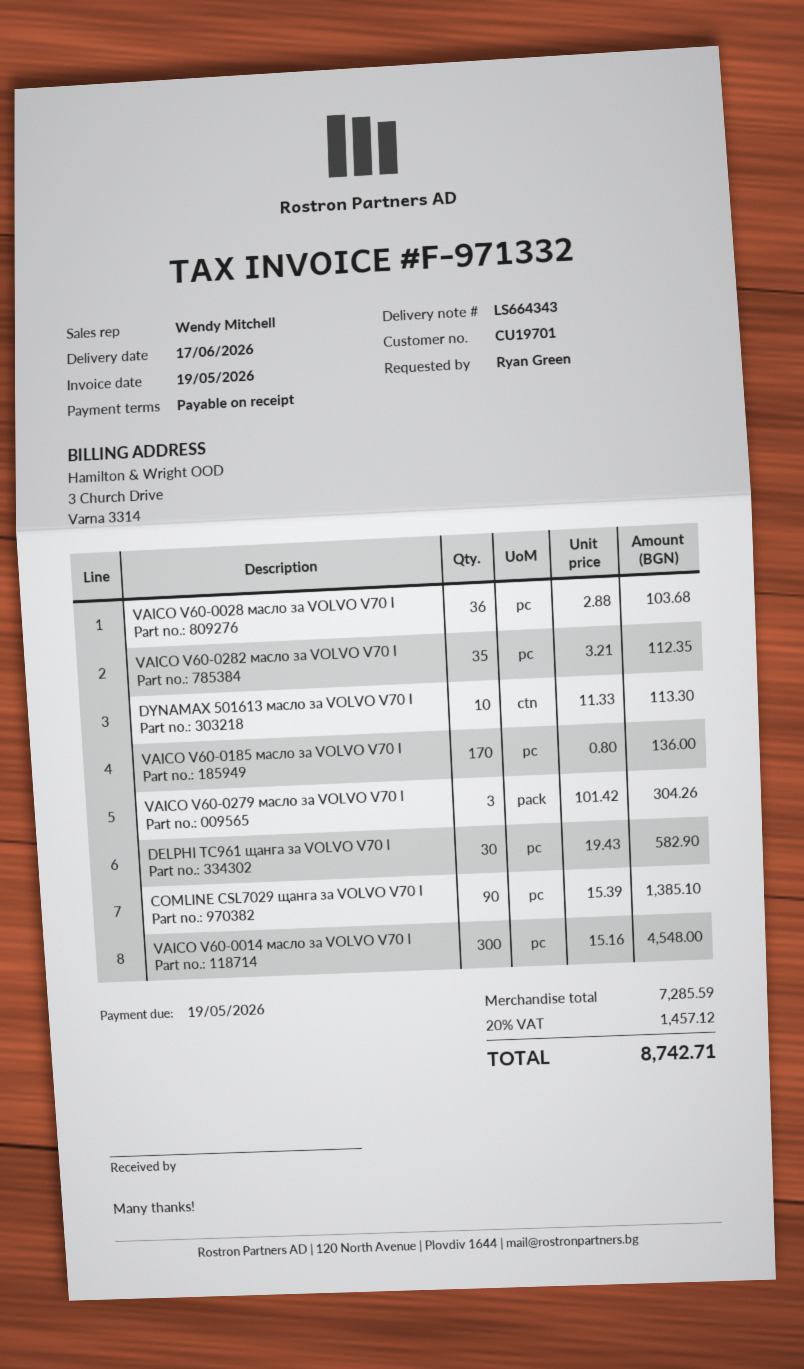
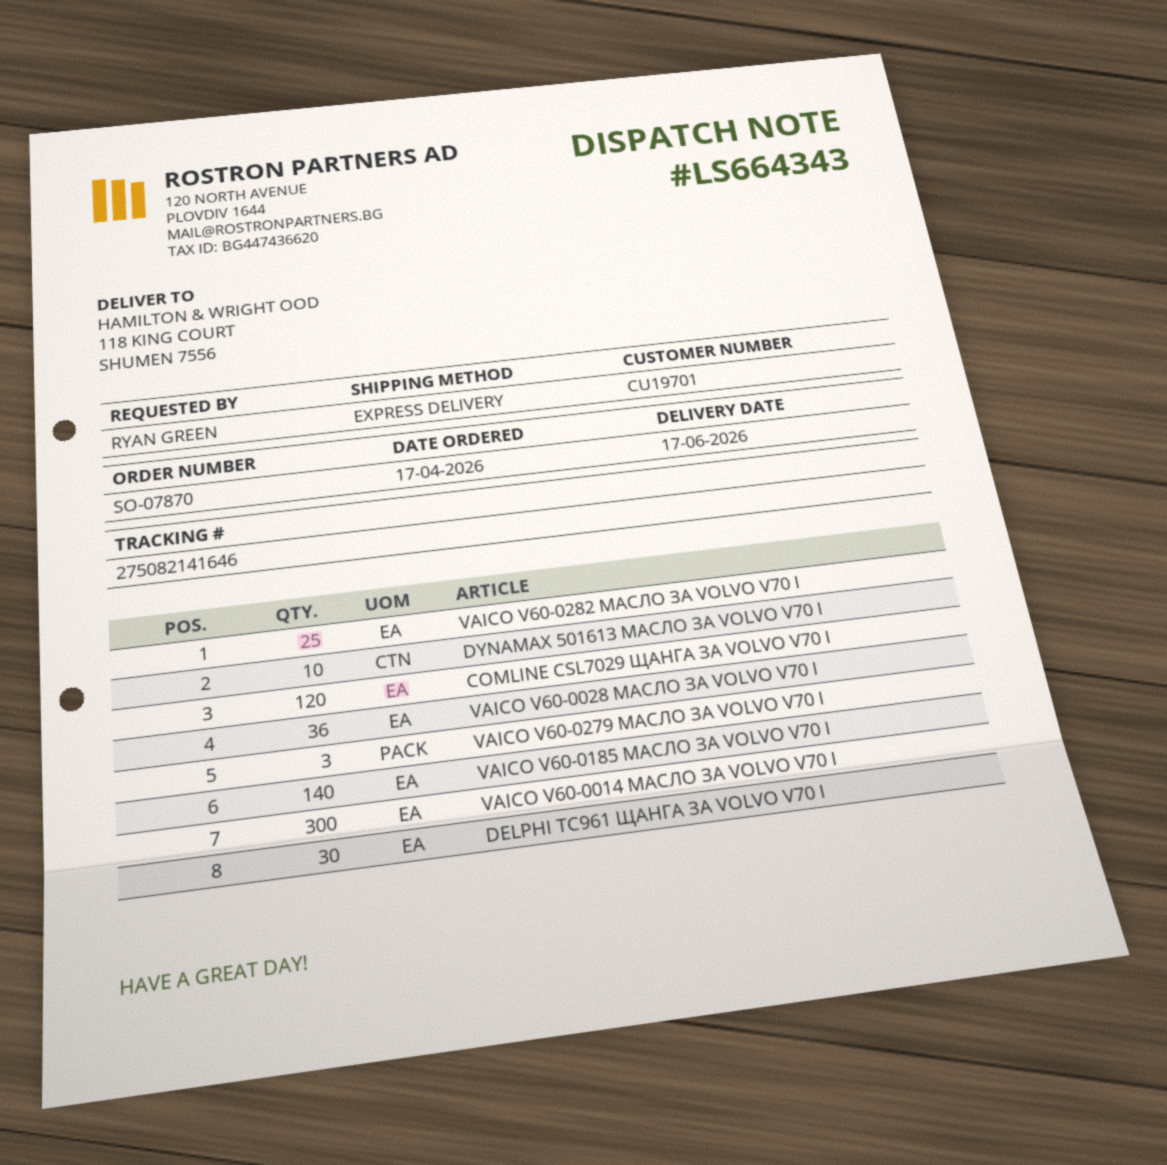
VAICO V60-0282 масло за VOLVO V70 I: 35 -> 25
VAICO V60-0185 масло за VOLVO V70 I: 170 -> 140
COMLINE CSL7029 щанга за VOLVO V70 I: 90 -> 120

